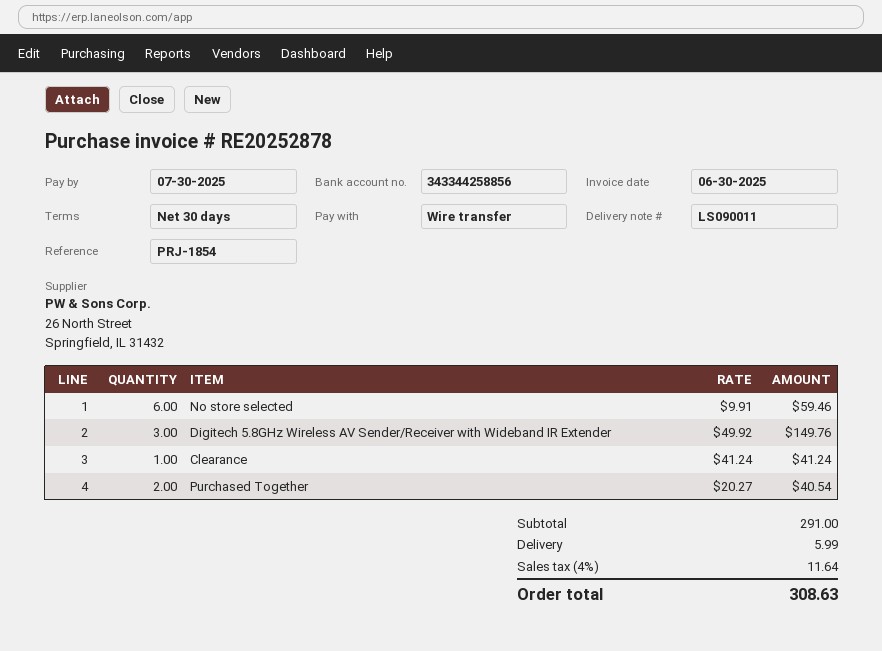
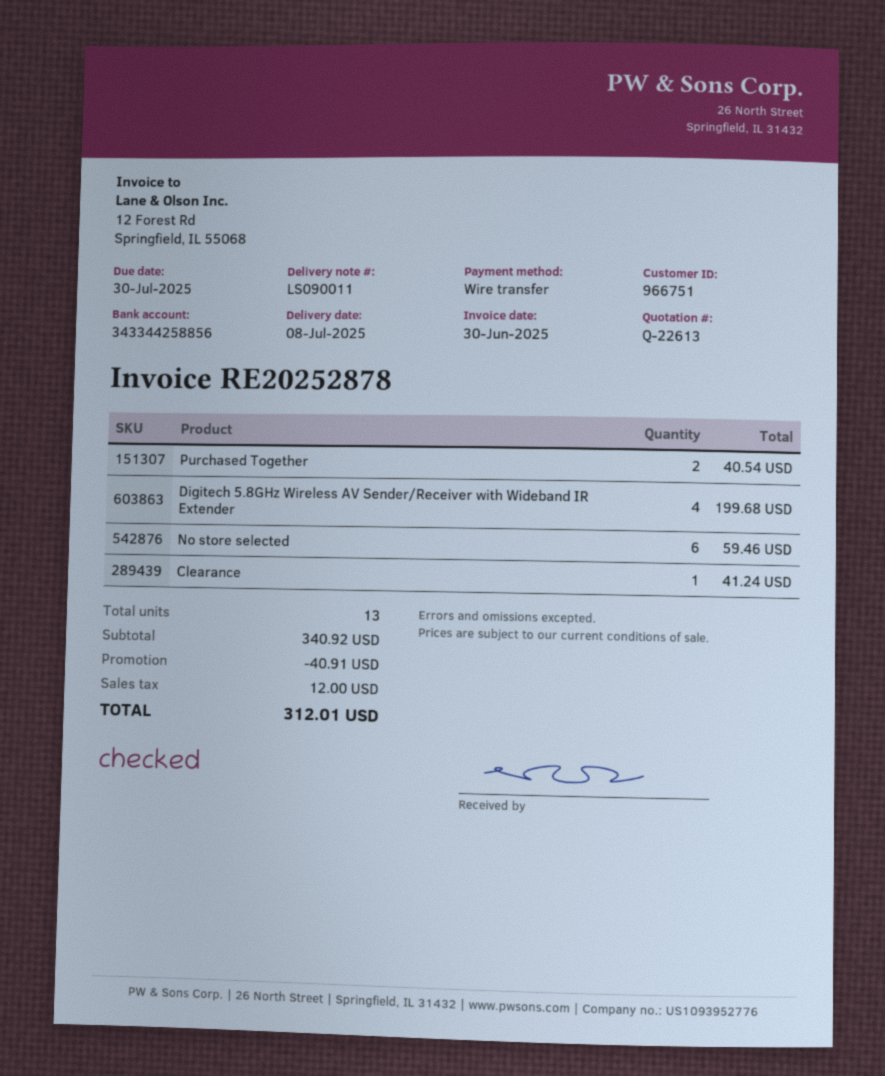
Digitech 5.8GHz Wireless AV Sender/Receiver with Wideband IR Extender: 3 for 149.76 -> 4 for 199.68
subtotal: 291.00 -> 340.92
discount: none -> 40.91
shipping: 5.99 -> none
tax: 11.64 -> 12.00
total: 308.63 -> 312.01

